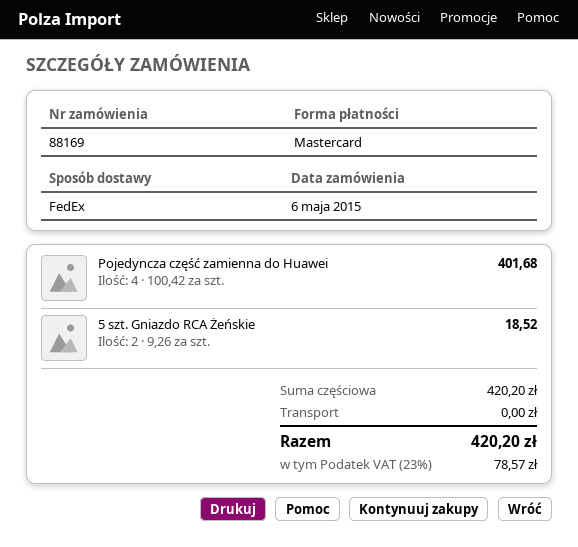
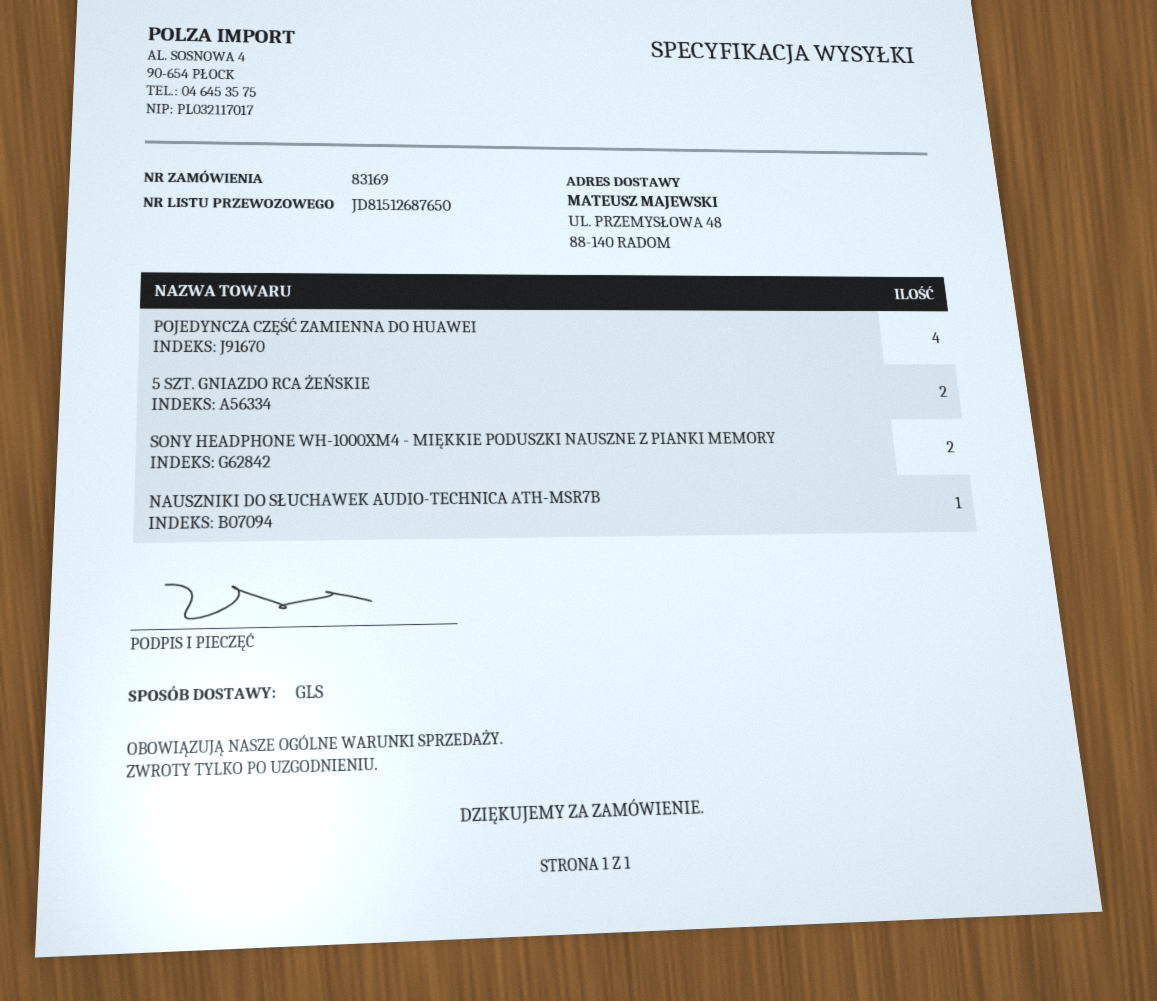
order number: 88169 -> 83169
shipping method: FedEx -> GLS
SONY HEADPHONE WH-1000XM4 - MIĘKKIE PODUSZKI NAUSZNE Z PIANKI MEMORY: none -> 2
NAUSZNIKI DO SŁUCHAWEK AUDIO-TECHNICA ATH-MSR7B: none -> 1

